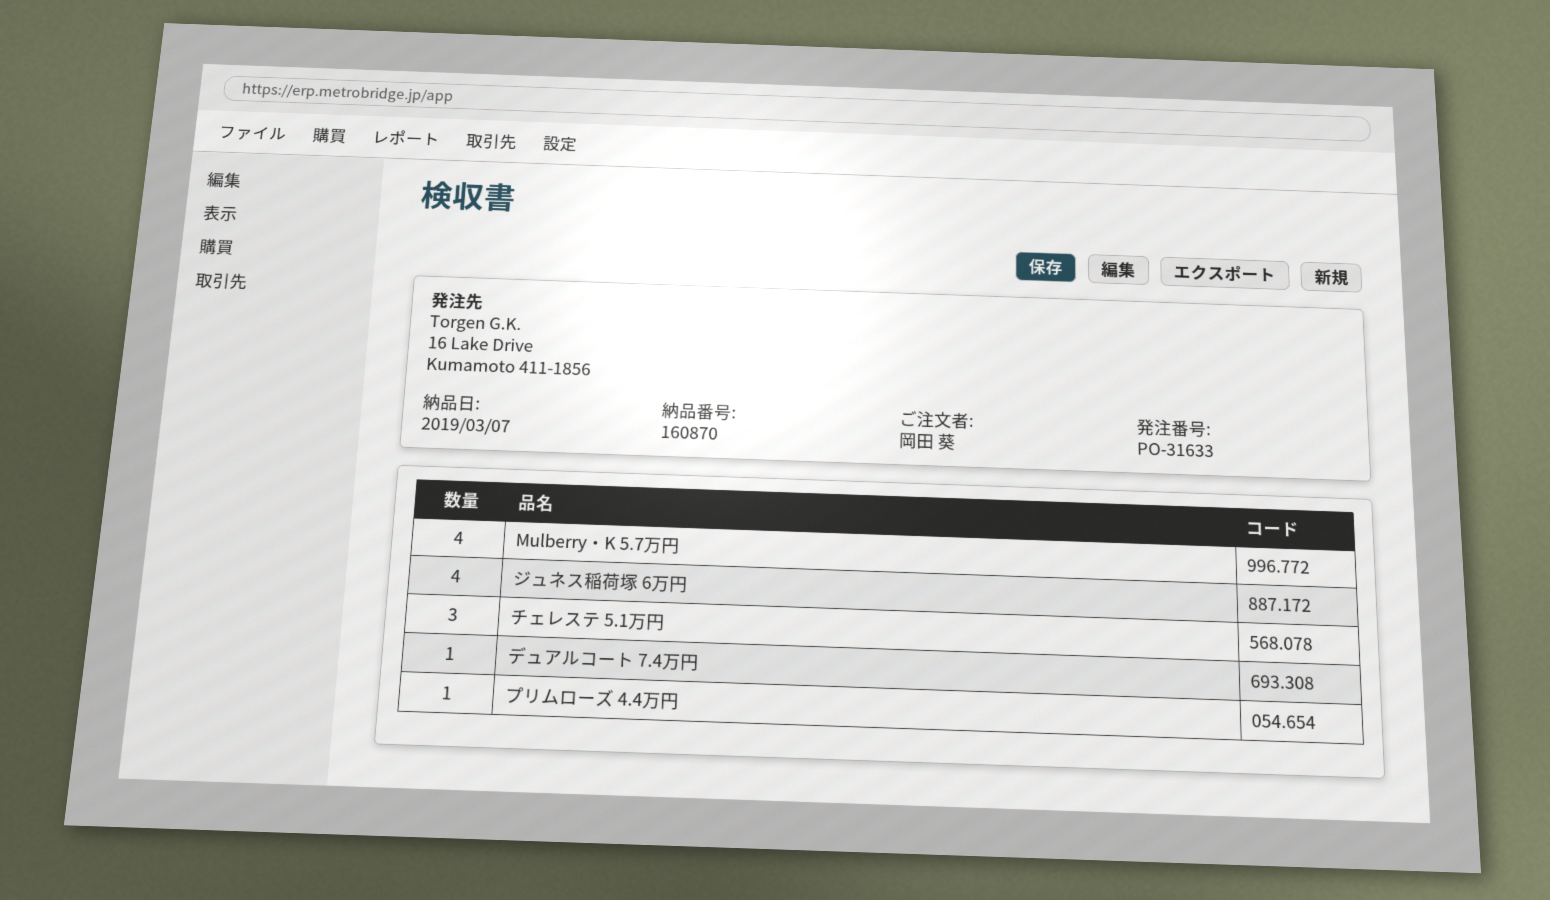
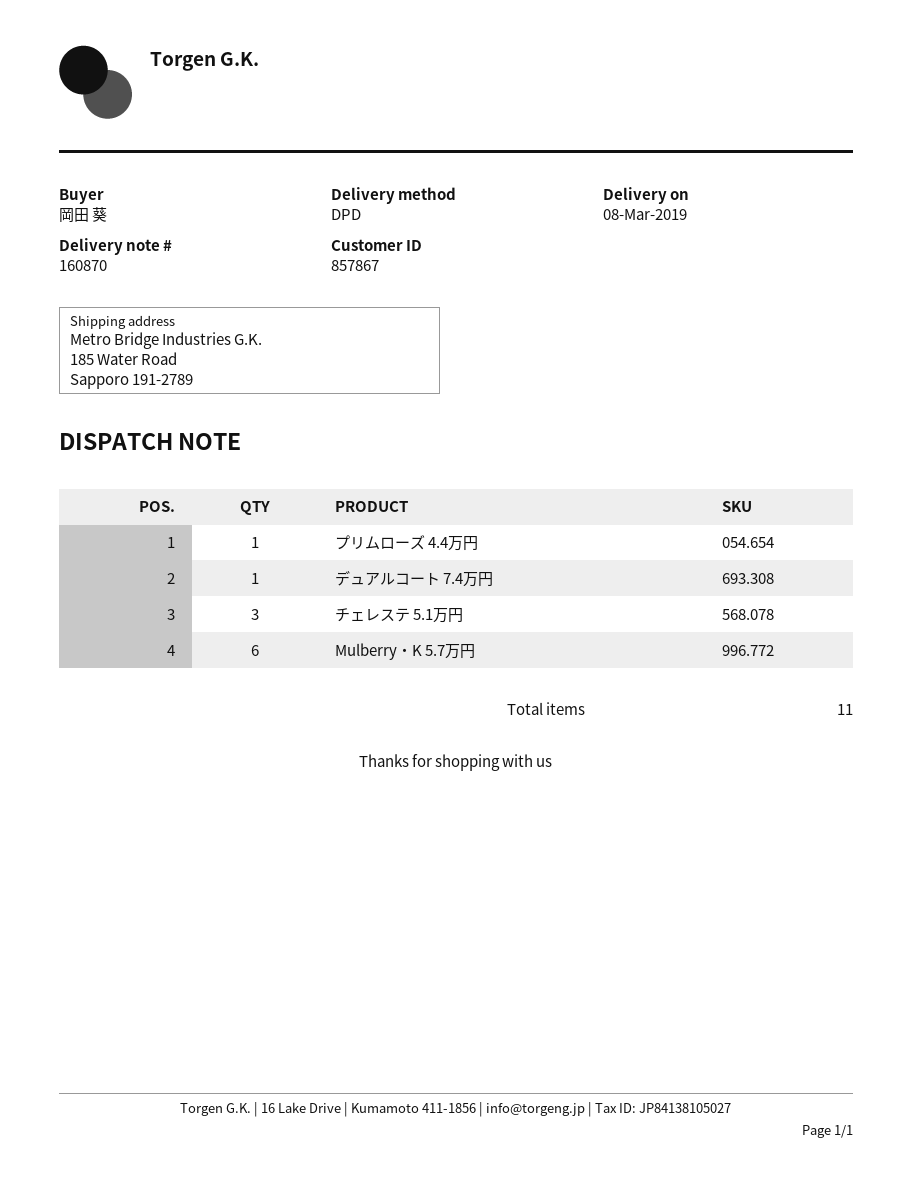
delivery date: 2019-03-07 -> 2019-03-08
Mulberry・K 5.7万円: 4 -> 6
ジュネス稲荷塚 6万円: 4 -> none

